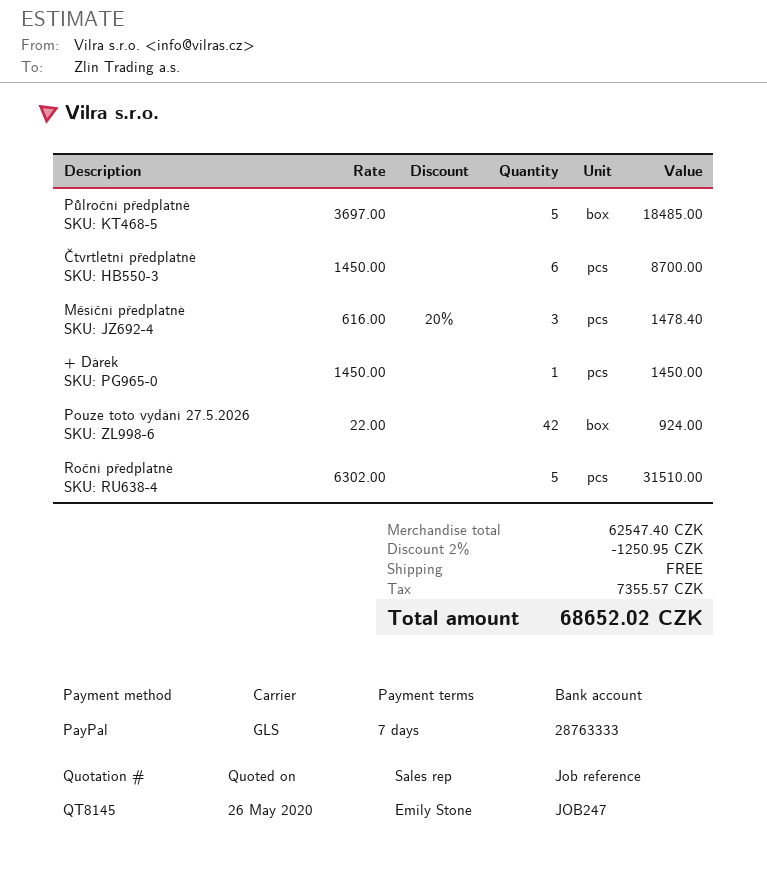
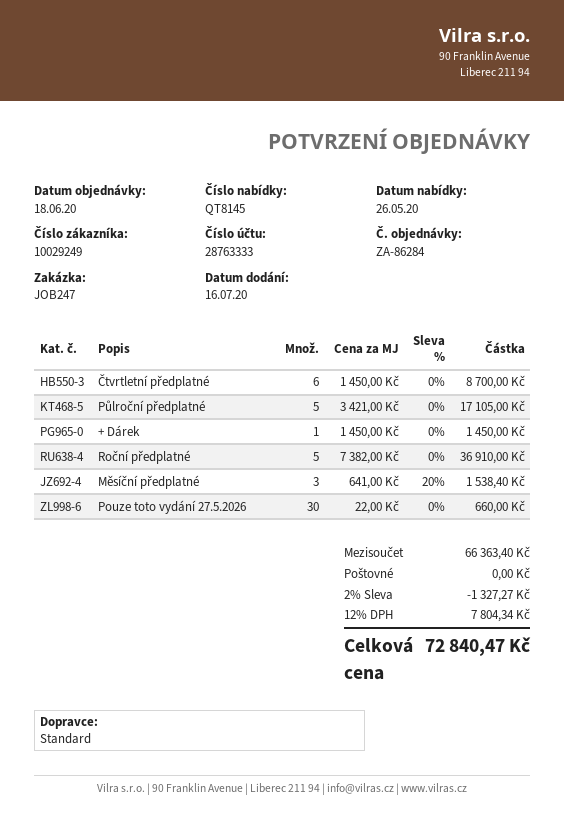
shipping method: GLS -> standard
Půlroční předplatné: 5 x 3697.00 = 18485.00 -> 5 x 3421.00 = 17105.00
Měsíční předplatné: 3 x 616.00 - 20% = 1478.40 -> 3 x 641.00 - 20% = 1538.40
Pouze toto vydání 27.5.2026: 42 x 22.00 = 924.00 -> 30 x 22.00 = 660.00
Roční předplatné: 5 x 6302.00 = 31510.00 -> 5 x 7382.00 = 36910.00
subtotal: 62547.40 -> 66363.40
discount: 2% = 1250.95 -> 2% = 1327.27
tax: 7355.57 -> 7804.34
total: 68652.02 -> 72840.47

